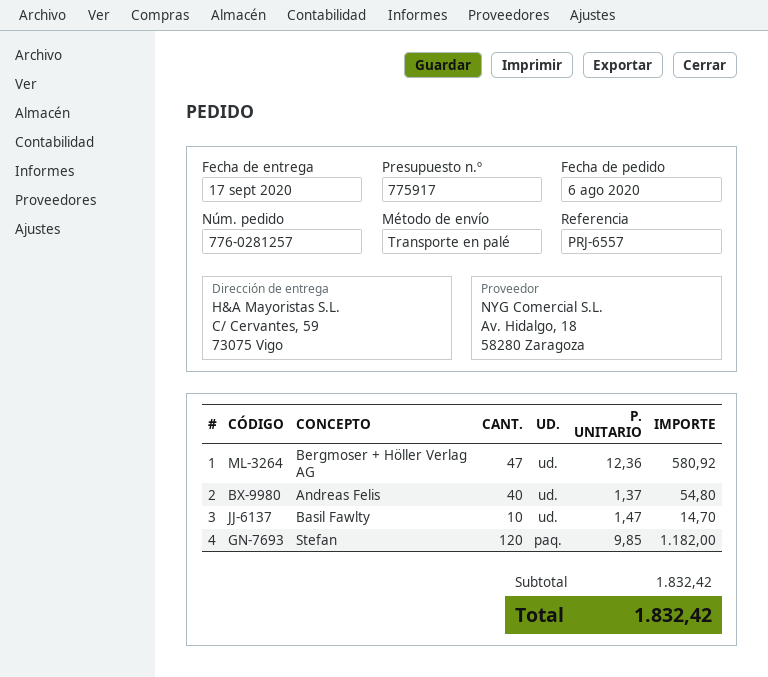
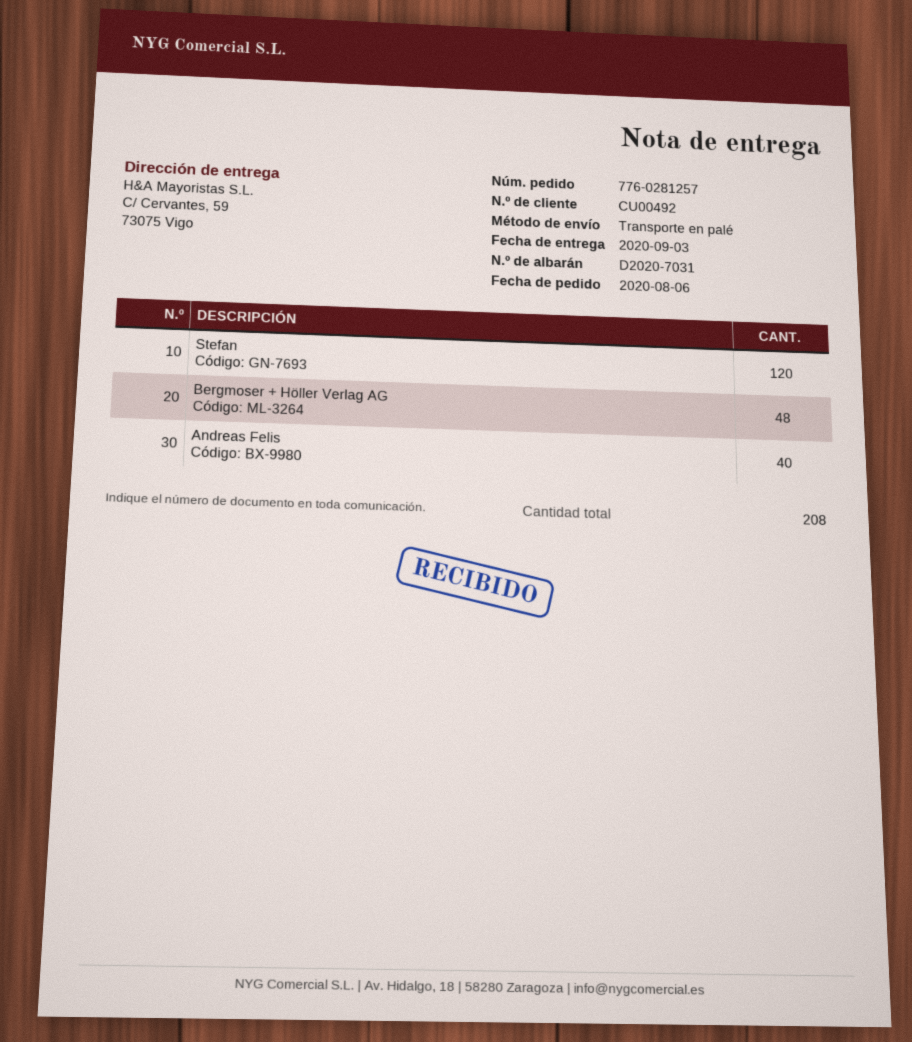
delivery date: 2020-09-17 -> 2020-09-03
Bergmoser + Höller Verlag AG: 47 -> 48
Basil Fawlty: 10 -> none

